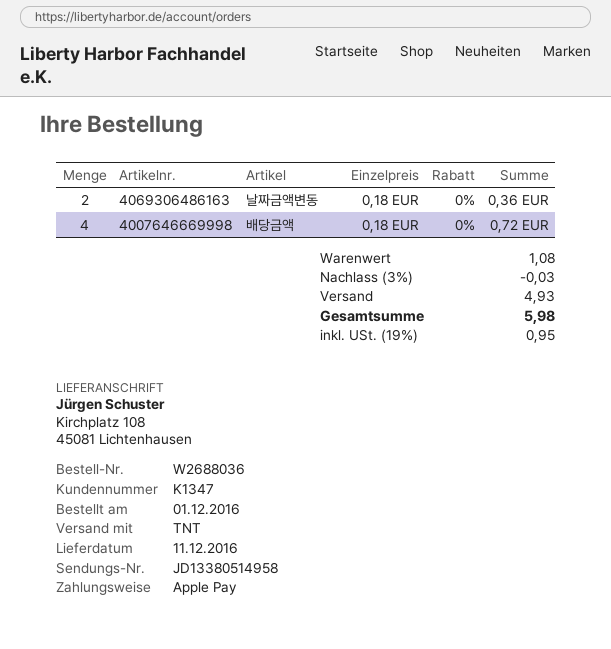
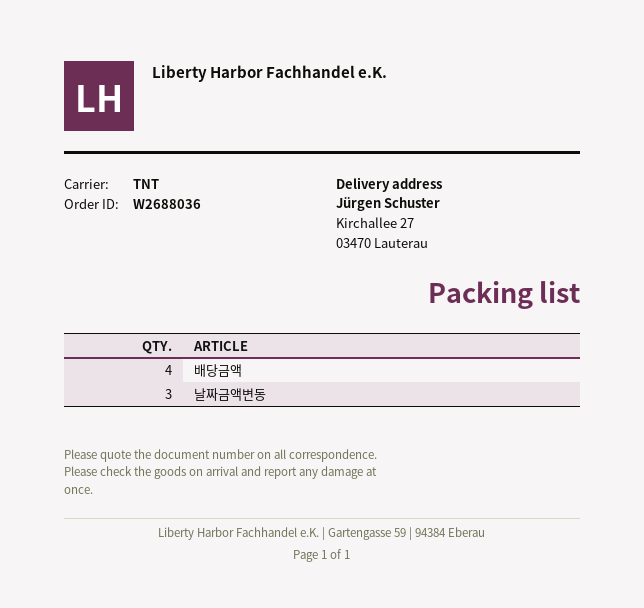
ship to: Kirchplatz 108, 45081 Lichtenhausen -> Kirchallee 27, 03470 Lauterau
날짜금액변동: 2 -> 3

